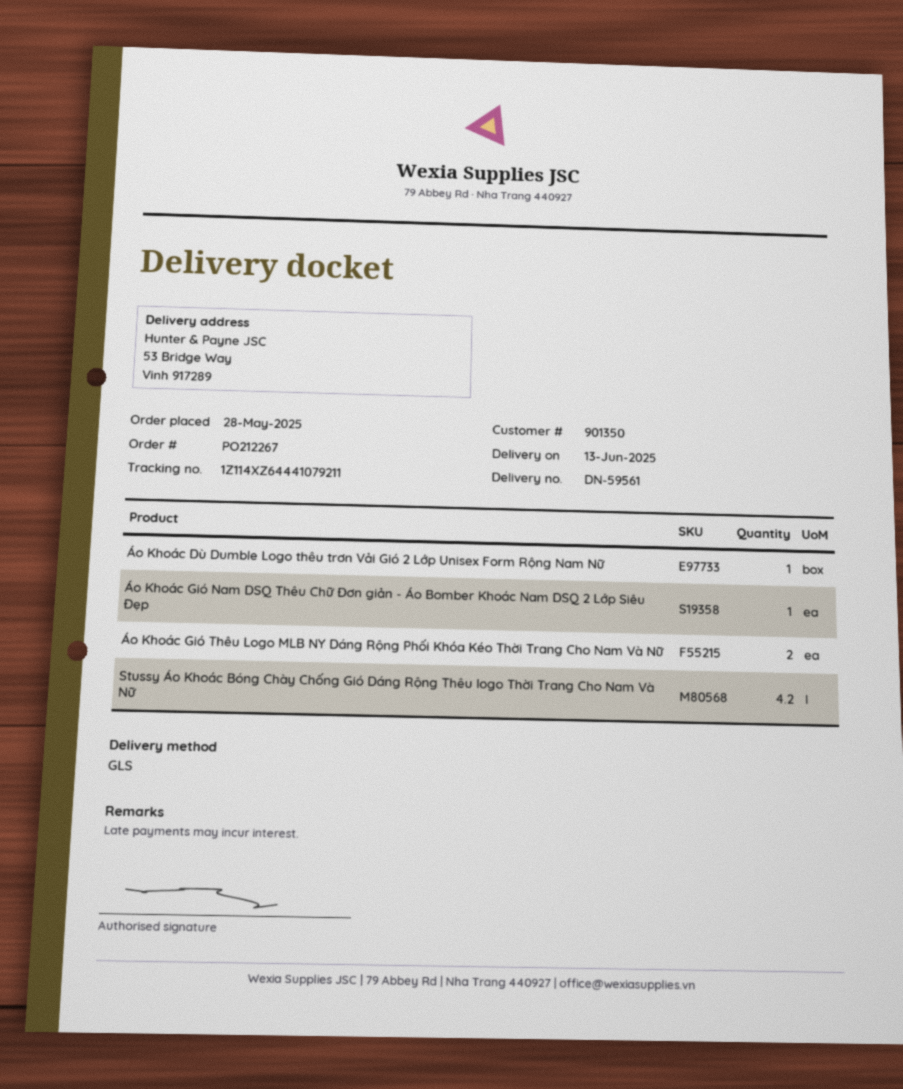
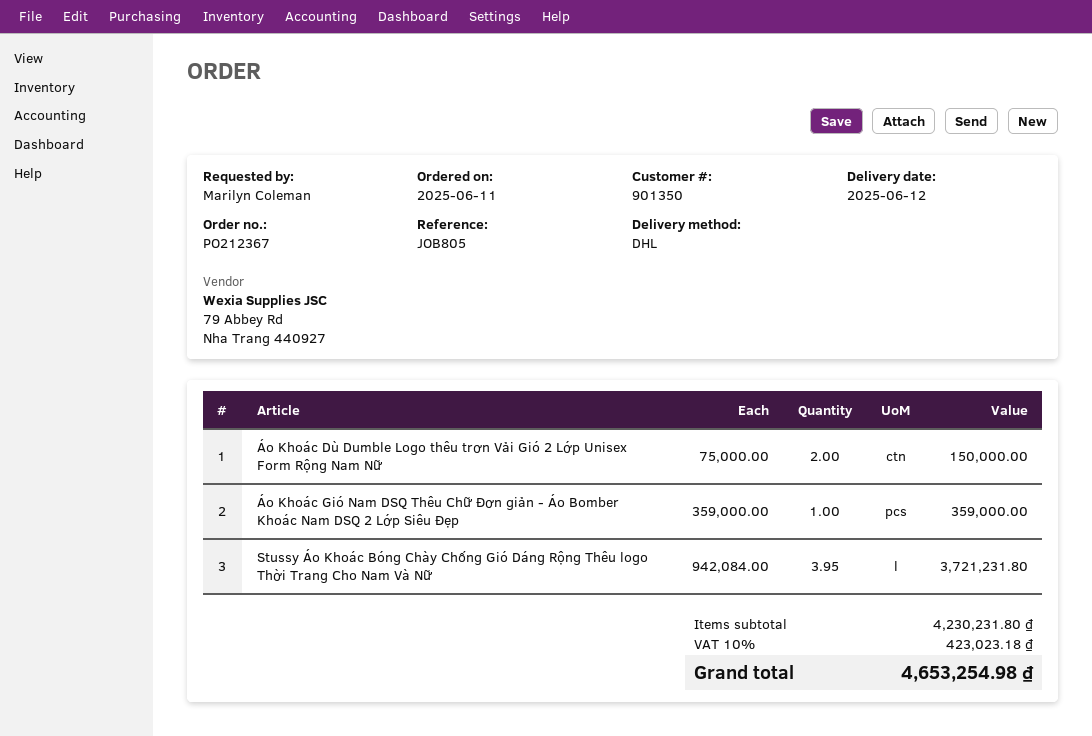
order number: PO212267 -> PO212367
order date: 2025-05-28 -> 2025-06-11
delivery date: 2025-06-13 -> 2025-06-12
shipping method: GLS -> DHL
Áo Khoác Dù Dumble Logo thêu trơn Vải Gió 2 Lớp Unisex Form Rộng Nam Nữ: 1 -> 2
Áo Khoác Gió Thêu Logo MLB NY Dáng Rộng Phối Khóa Kéo Thời Trang Cho Nam Và Nữ: 2 -> none
Stussy Áo Khoác Bóng Chày Chống Gió Dáng Rộng Thêu logo Thời Trang Cho Nam Và Nữ: 4.2 -> 3.95

